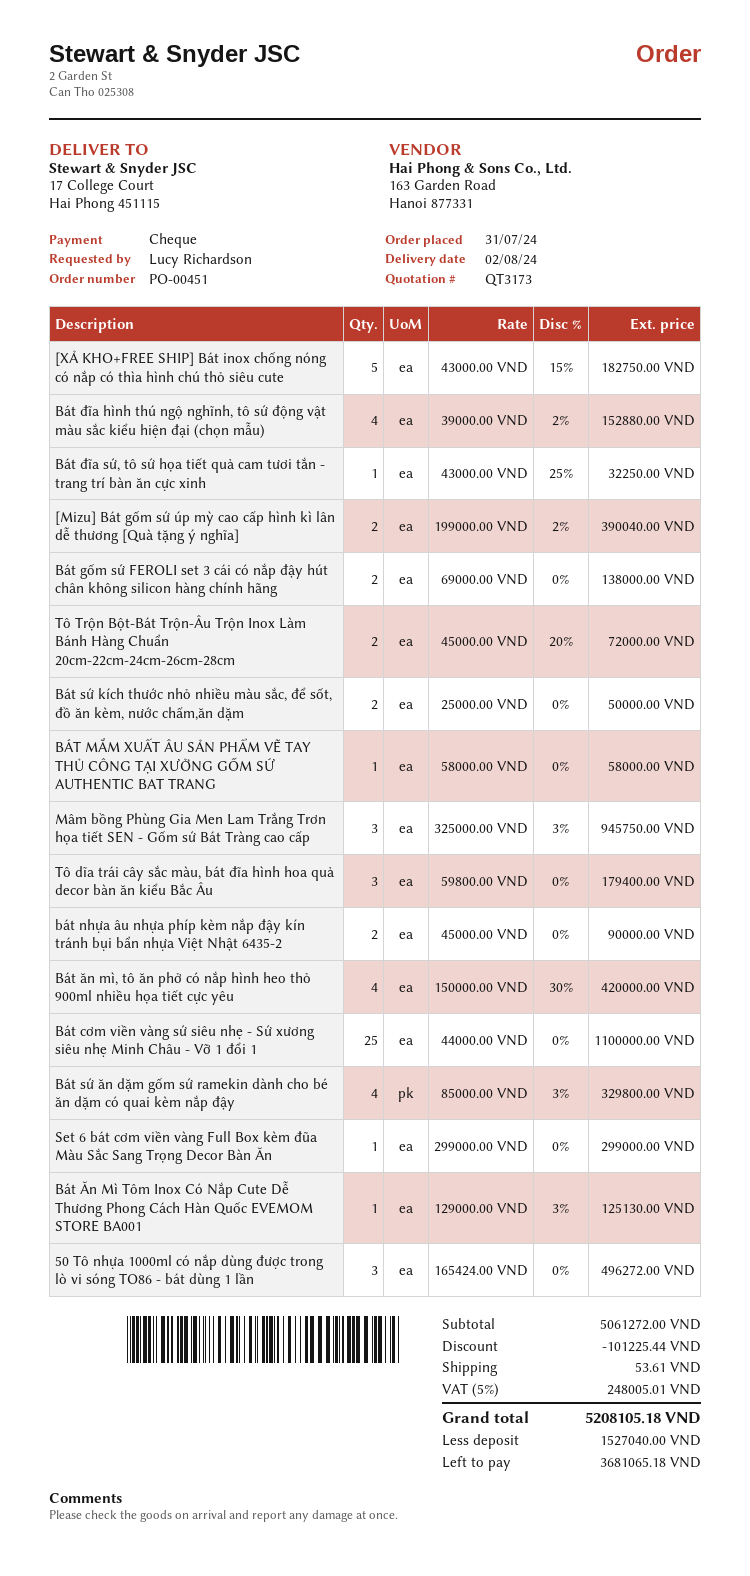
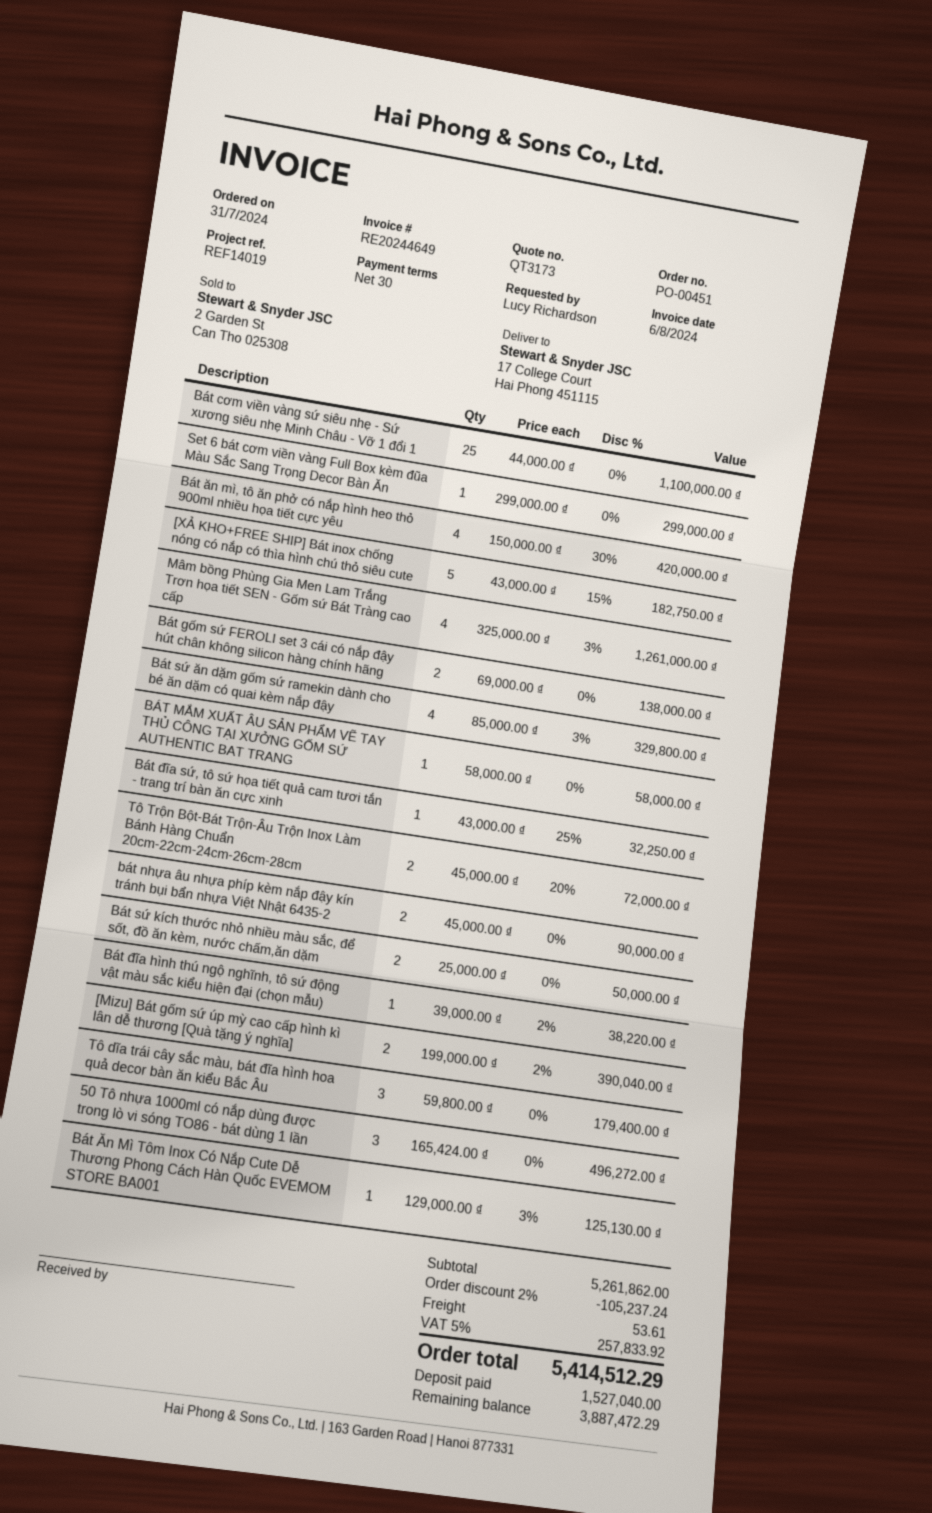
Bát đĩa hình thú ngộ nghĩnh, tô sứ động vật màu sắc kiểu hiện đại (chọn mẫu): 4 x 39000.00 - 2% = 152880.00 -> 1 x 39000.00 - 2% = 38220.00
Mâm bồng Phùng Gia Men Lam Trắng Trơn họa tiết SEN - Gốm sứ Bát Tràng cao cấp: 3 x 325000.00 - 3% = 945750.00 -> 4 x 325000.00 - 3% = 1261000.00
subtotal: 5061272.00 -> 5261862.00
discount: 101225.44 -> 105237.24
tax: 5% = 248005.01 -> 5% = 257833.92
total: 5208105.18 -> 5414512.29
balance: 3681065.18 -> 3887472.29

